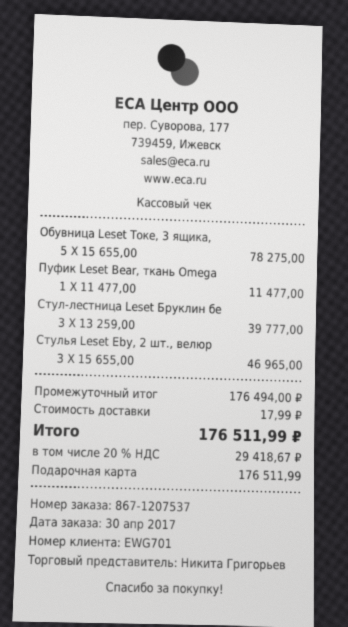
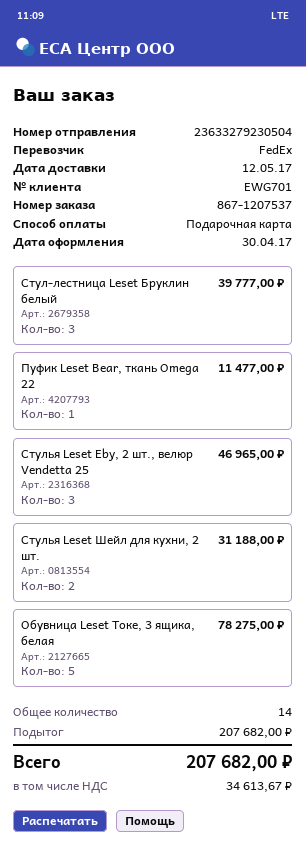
Стулья Leset Шейл для кухни, 2 шт.: none -> 2 for 31188.00
subtotal: 176494.00 -> 207682.00
shipping: 17.99 -> none
tax: 29418.67 -> 34613.67
total: 176511.99 -> 207682.00

